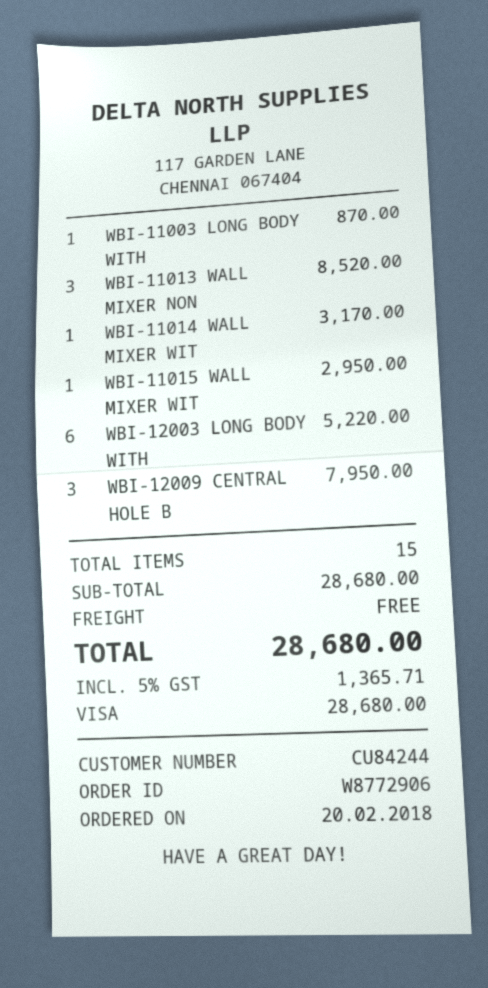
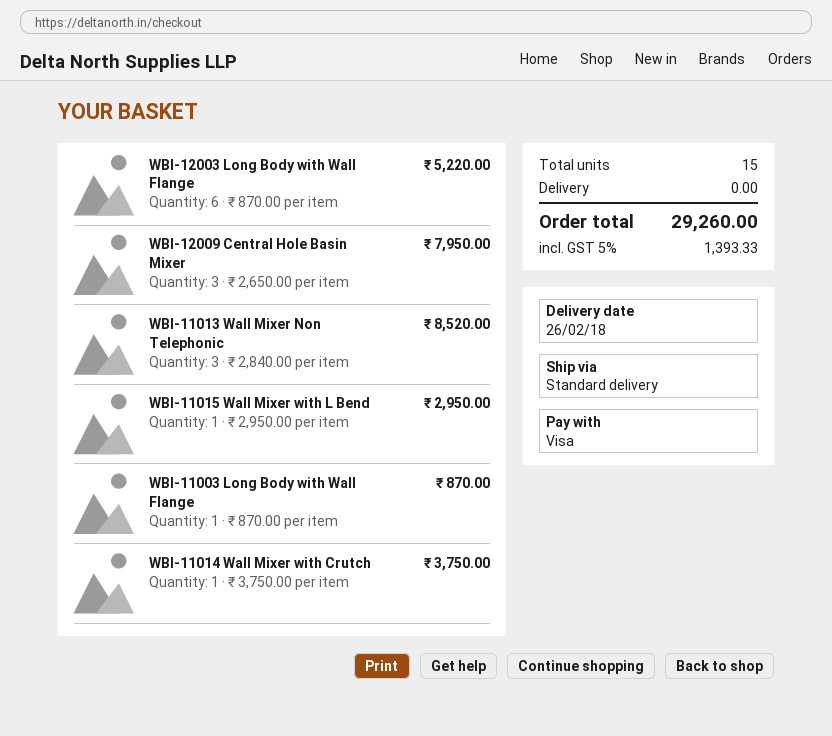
WBI-11014 WALL MIXER WIT: 1 for 3170.00 -> 1 for 3750.00
tax: 5% = 1365.71 -> 5% = 1393.33
total: 28680.00 -> 29260.00

